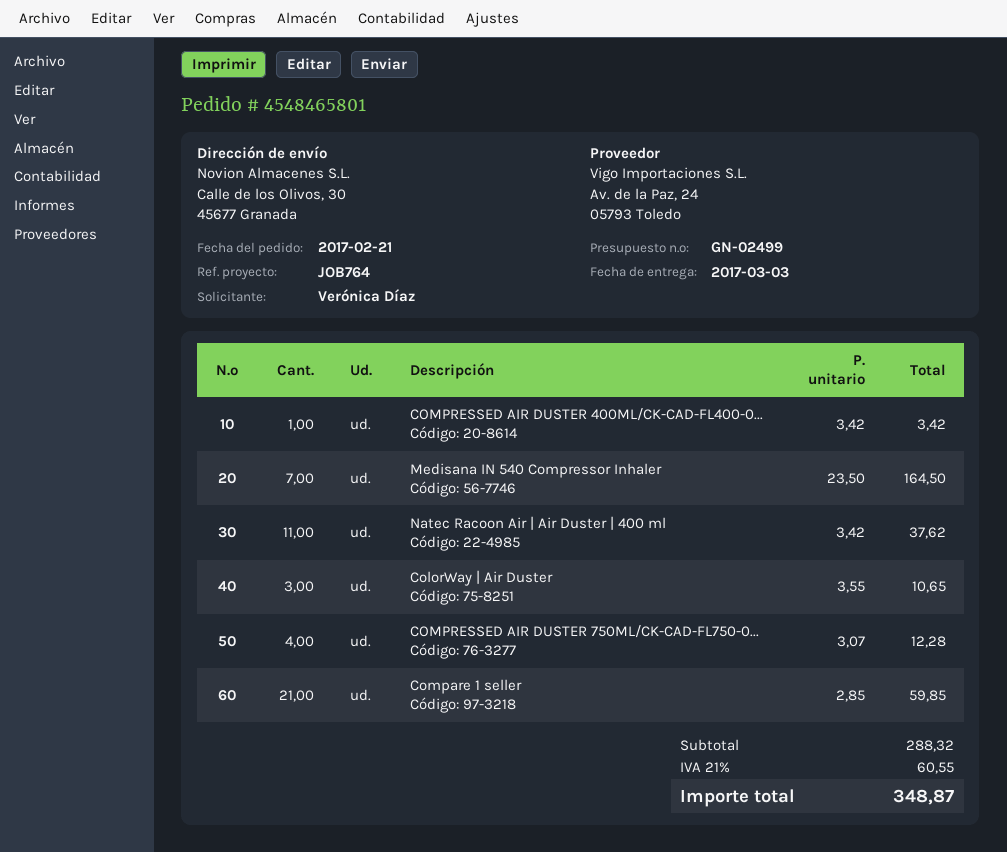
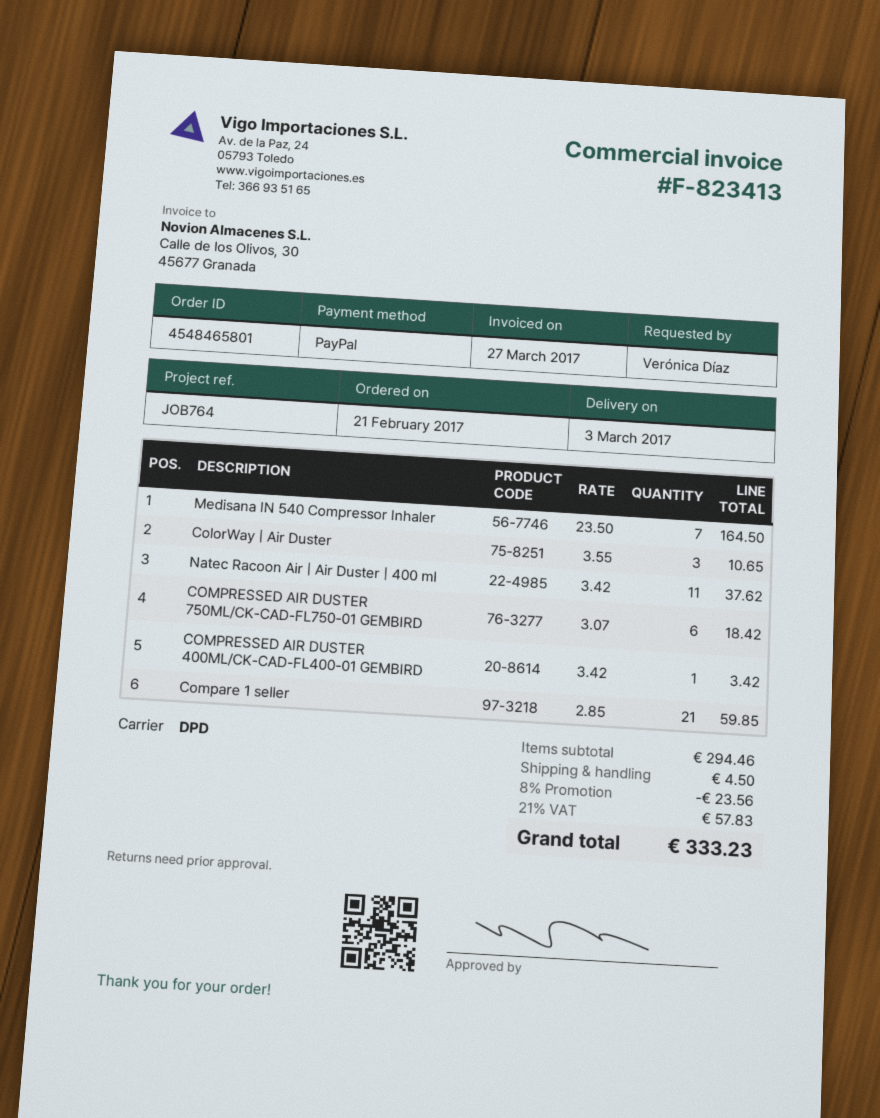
COMPRESSED AIR DUSTER 750ML/CK-CAD-FL750-0...: 4 x 3.07 = 12.28 -> 6 x 3.07 = 18.42
subtotal: 288.32 -> 294.46
discount: none -> 8% = 23.56
shipping: none -> 4.50
tax: 21% = 60.55 -> 21% = 57.83
total: 348.87 -> 333.23

